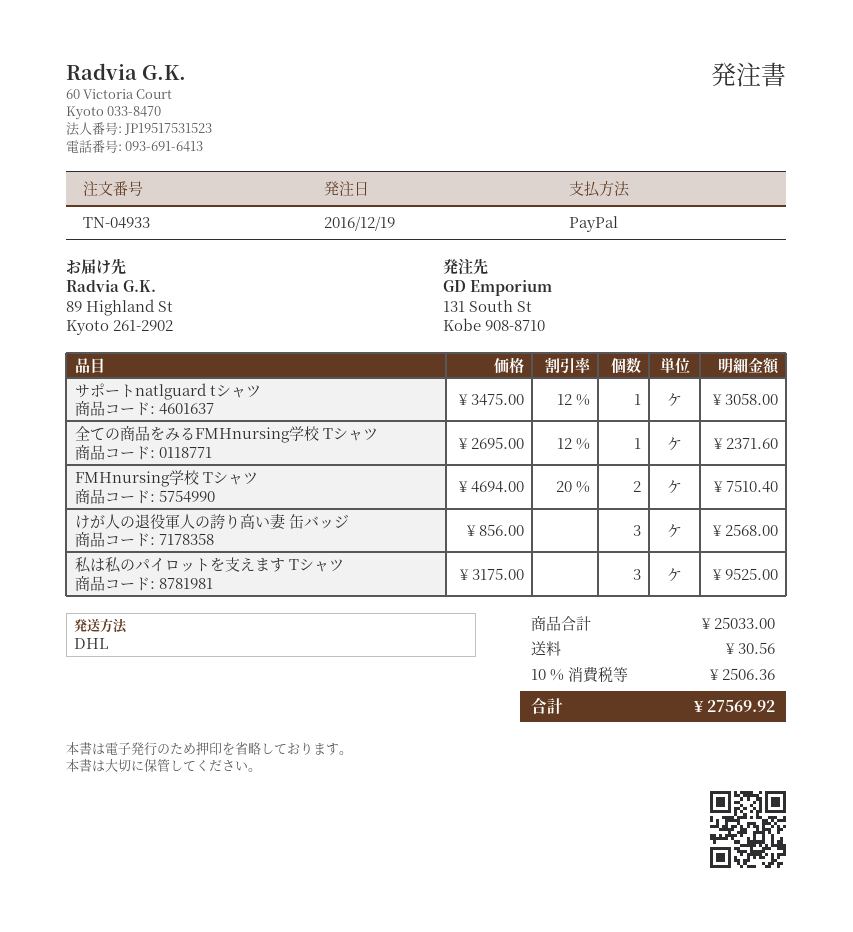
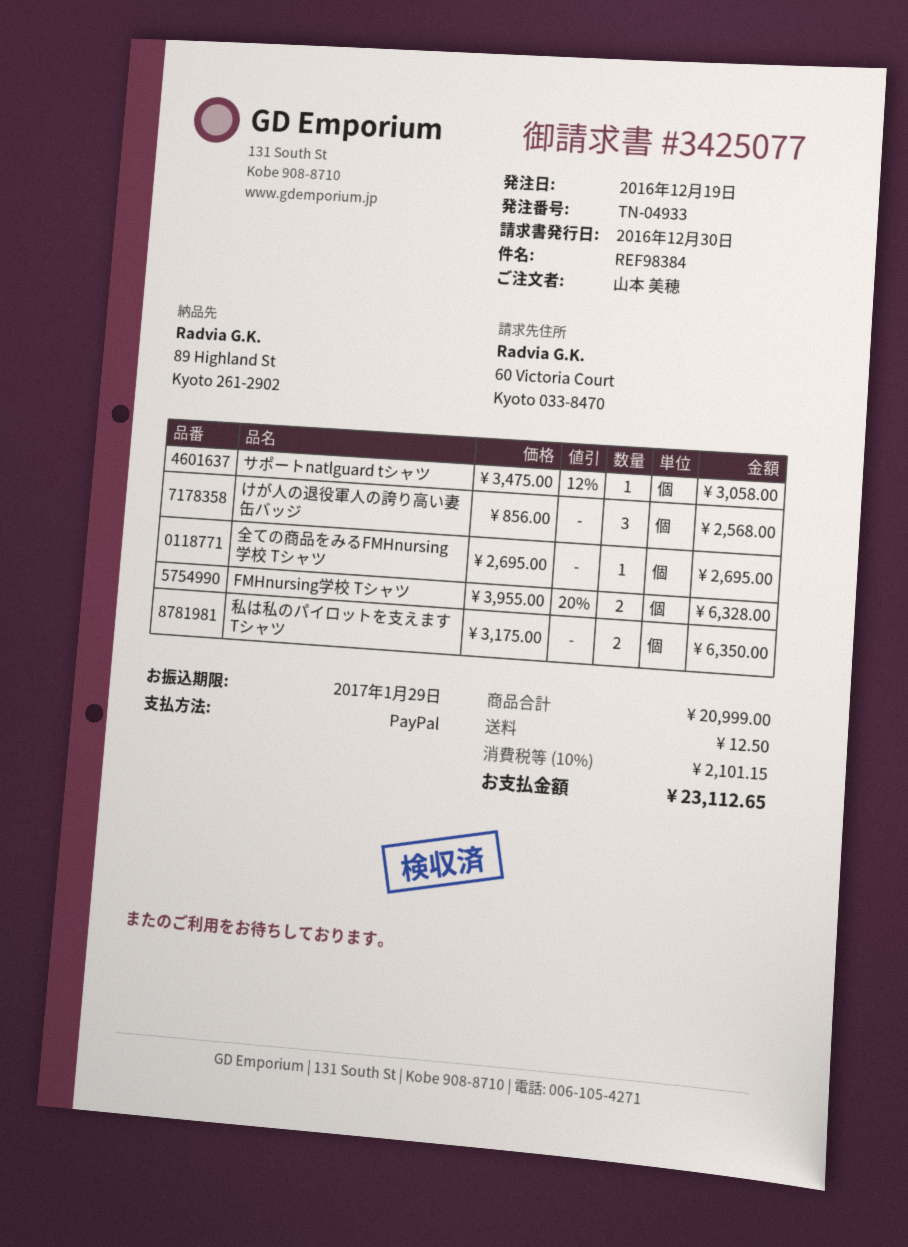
全ての商品をみるFMHnursing学校 Tシャツ: 1 x 2695.00 - 12% = 2371.60 -> 1 x 2695.00 = 2695.00
FMHnursing学校 Tシャツ: 2 x 4694.00 - 20% = 7510.40 -> 2 x 3955.00 - 20% = 6328.00
私は私のパイロットを支えます Tシャツ: 3 x 3175.00 = 9525.00 -> 2 x 3175.00 = 6350.00
subtotal: 25033.00 -> 20999.00
shipping: 30.56 -> 12.50
tax: 10% = 2506.36 -> 10% = 2101.15
total: 27569.92 -> 23112.65

